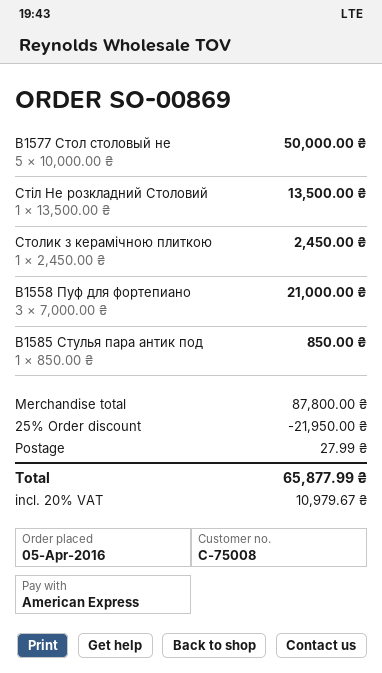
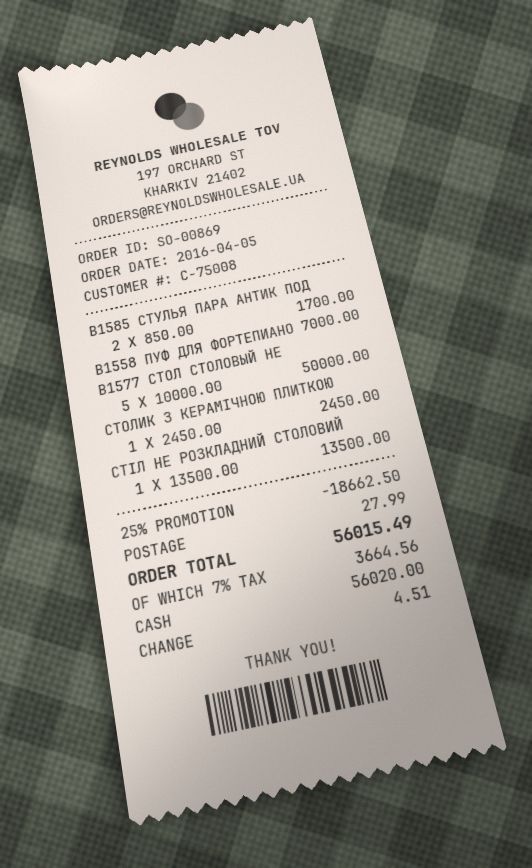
payment method: American Express -> cash
В1558 Пуф для фортепиано: 3 x 7000.00 = 21000.00 -> 1 x 7000.00 = 7000.00
В1585 Стулья пара антик под: 1 x 850.00 = 850.00 -> 2 x 850.00 = 1700.00
discount: 25% = 21950.00 -> 25% = 18662.50
tax: 20% = 10979.67 -> 7% = 3664.56
total: 65877.99 -> 56015.49

